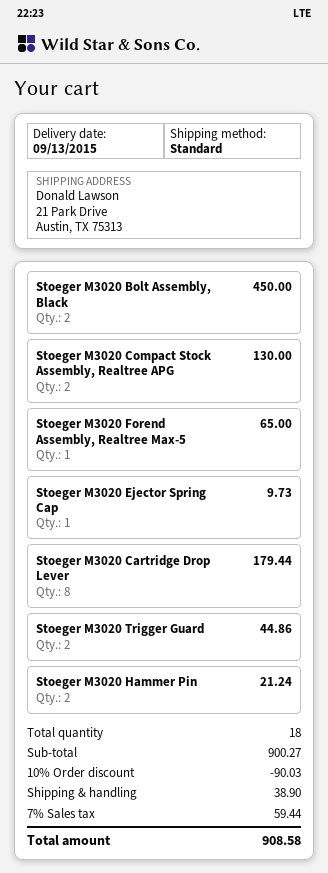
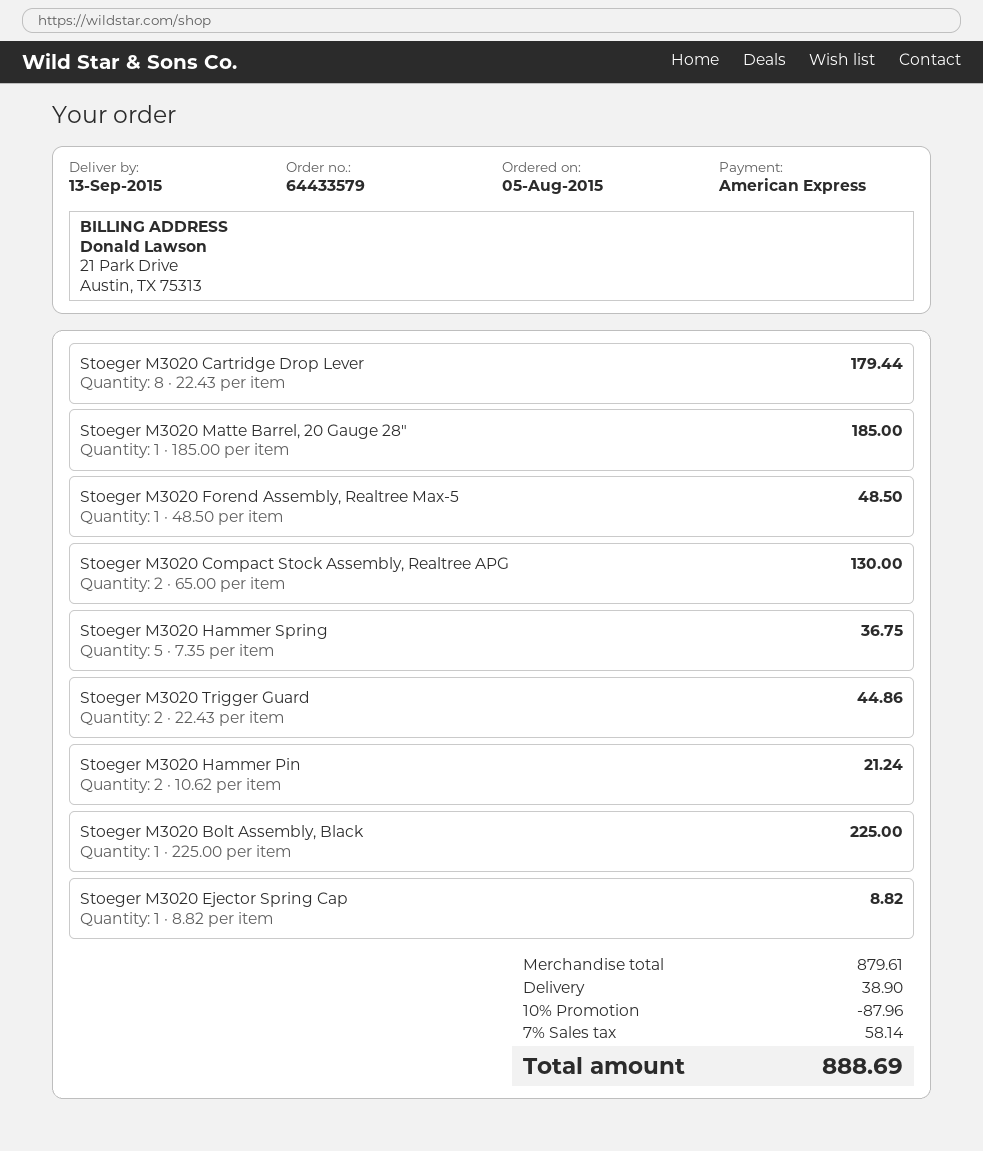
Stoeger M3020 Bolt Assembly, Black: 2 for 450.00 -> 1 for 225.00
Stoeger M3020 Forend Assembly, Realtree Max-5: 1 for 65.00 -> 1 for 48.50
Stoeger M3020 Ejector Spring Cap: 1 for 9.73 -> 1 for 8.82
Stoeger M3020 Matte Barrel, 20 Gauge 28": none -> 1 for 185.00
Stoeger M3020 Hammer Spring: none -> 5 for 36.75
subtotal: 900.27 -> 879.61
discount: 10% = 90.03 -> 10% = 87.96
tax: 7% = 59.44 -> 7% = 58.14
total: 908.58 -> 888.69

